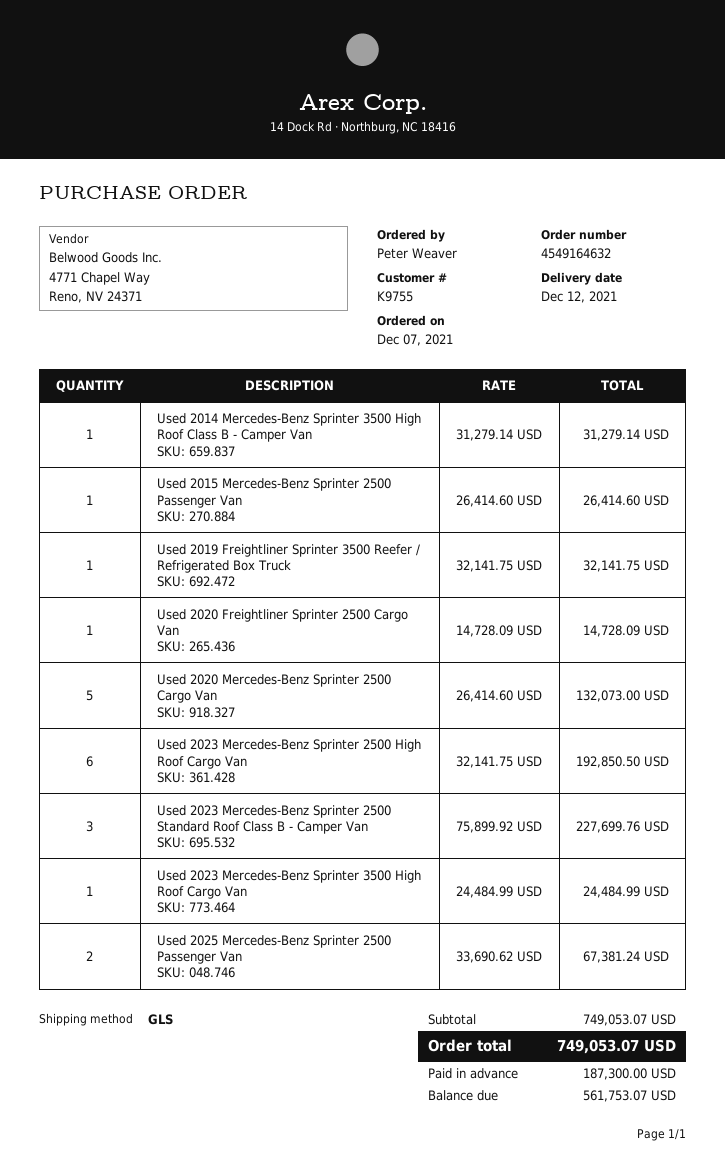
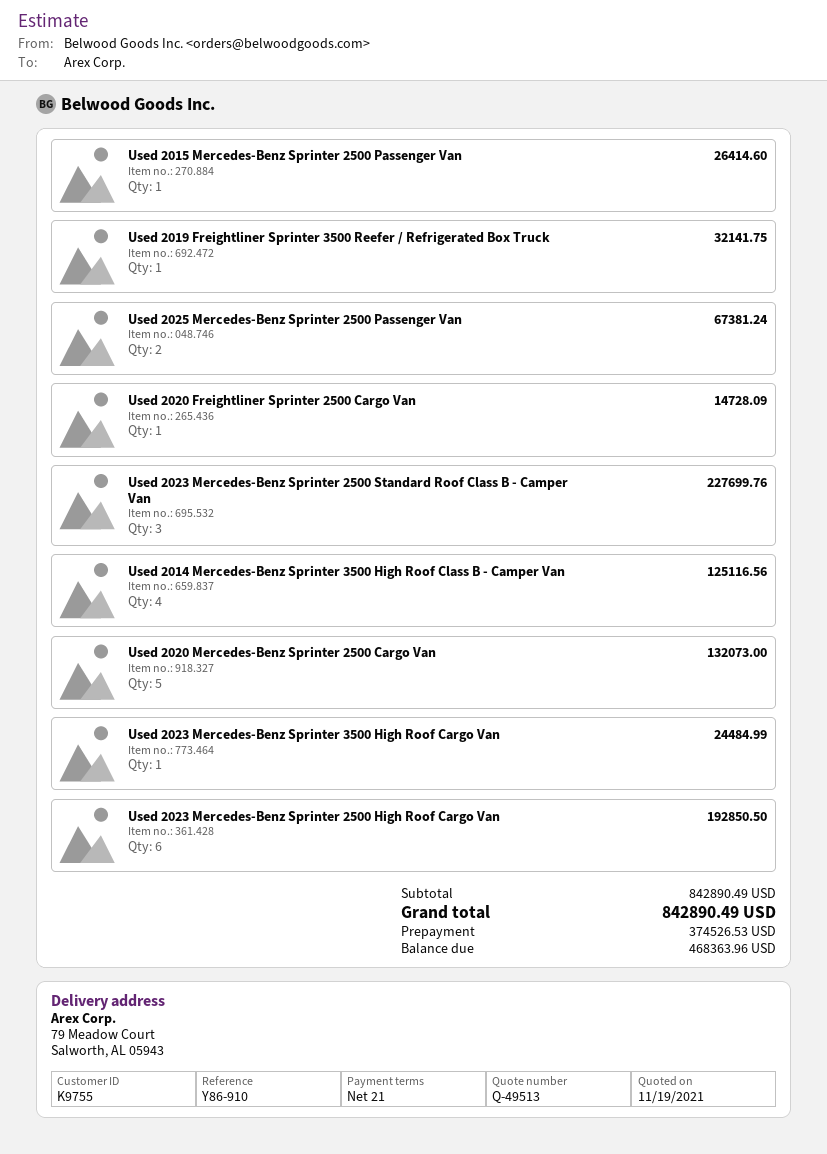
Used 2014 Mercedes-Benz Sprinter 3500 High Roof Class B - Camper Van: 1 for 31279.14 -> 4 for 125116.56
subtotal: 749053.07 -> 842890.49
total: 749053.07 -> 842890.49
deposit: 187300.00 -> 374526.53
balance: 561753.07 -> 468363.96

